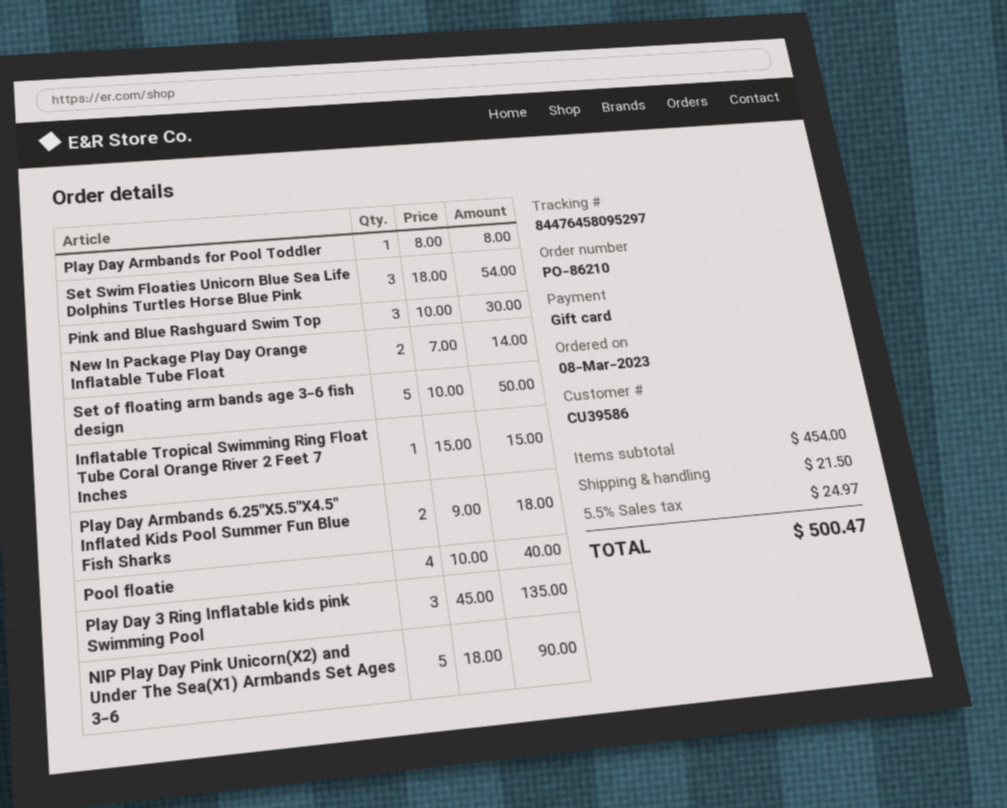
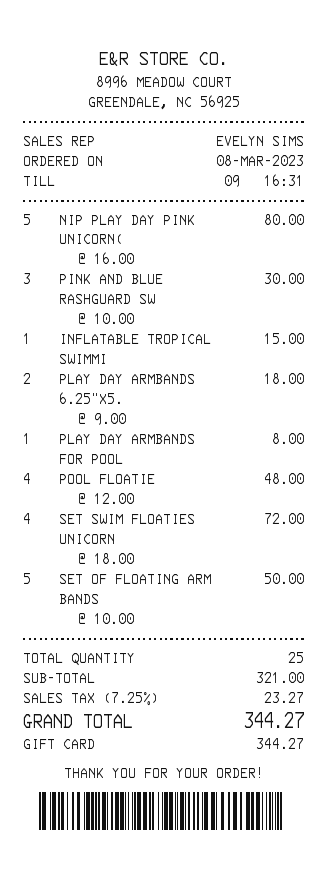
Set Swim Floaties Unicorn Blue Sea Life Dolphins Turtles Horse Blue Pink: 3 x 18.00 = 54.00 -> 4 x 18.00 = 72.00
New In Package Play Day Orange Inflatable Tube Float: 2 x 7.00 = 14.00 -> none
Pool floatie: 4 x 10.00 = 40.00 -> 4 x 12.00 = 48.00
Play Day 3 Ring Inflatable kids pink Swimming Pool: 3 x 45.00 = 135.00 -> none
NIP Play Day Pink Unicorn(X2) and Under The Sea(X1) Armbands Set Ages 3-6: 5 x 18.00 = 90.00 -> 5 x 16.00 = 80.00
subtotal: 454.00 -> 321.00
shipping: 21.50 -> none
tax: 5.5% = 24.97 -> 7.25% = 23.27
total: 500.47 -> 344.27

